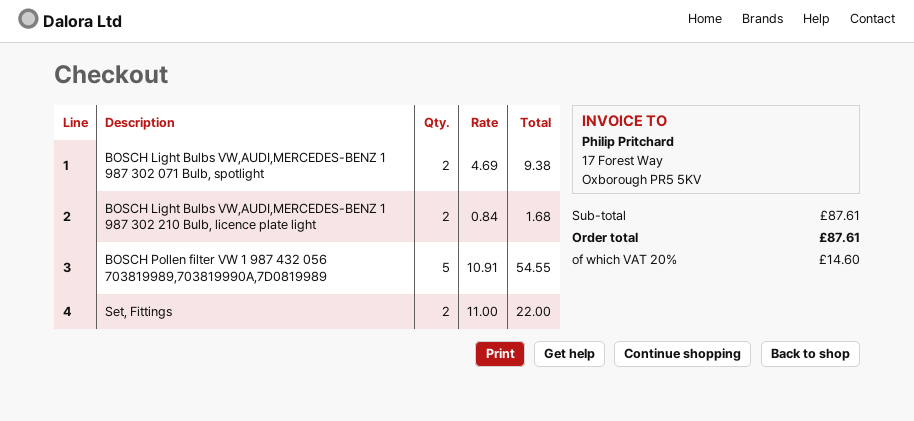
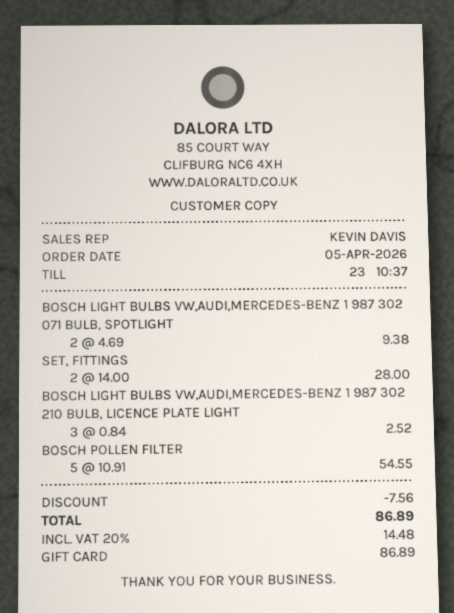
BOSCH Light Bulbs VW,AUDI,MERCEDES-BENZ 1 987 302 210 Bulb, licence plate light: 2 x 0.84 = 1.68 -> 3 x 0.84 = 2.52
Set, Fittings: 2 x 11.00 = 22.00 -> 2 x 14.00 = 28.00
discount: none -> 7.56
tax: 20% = 14.60 -> 20% = 14.48
total: 87.61 -> 86.89

